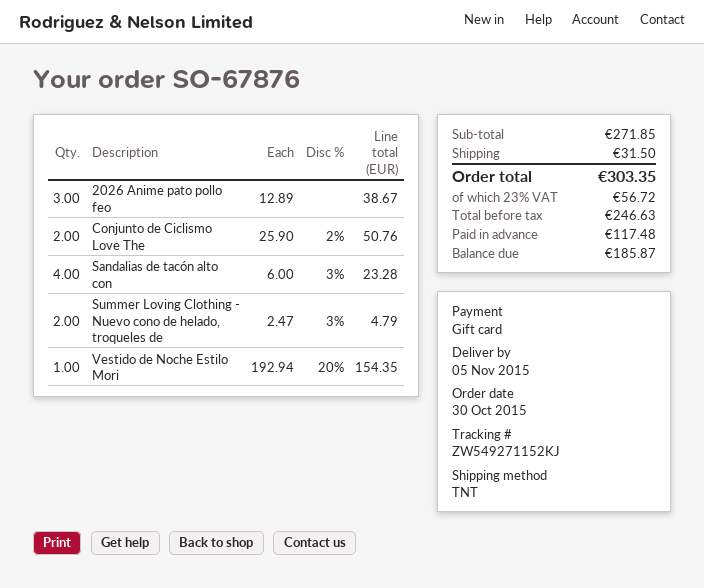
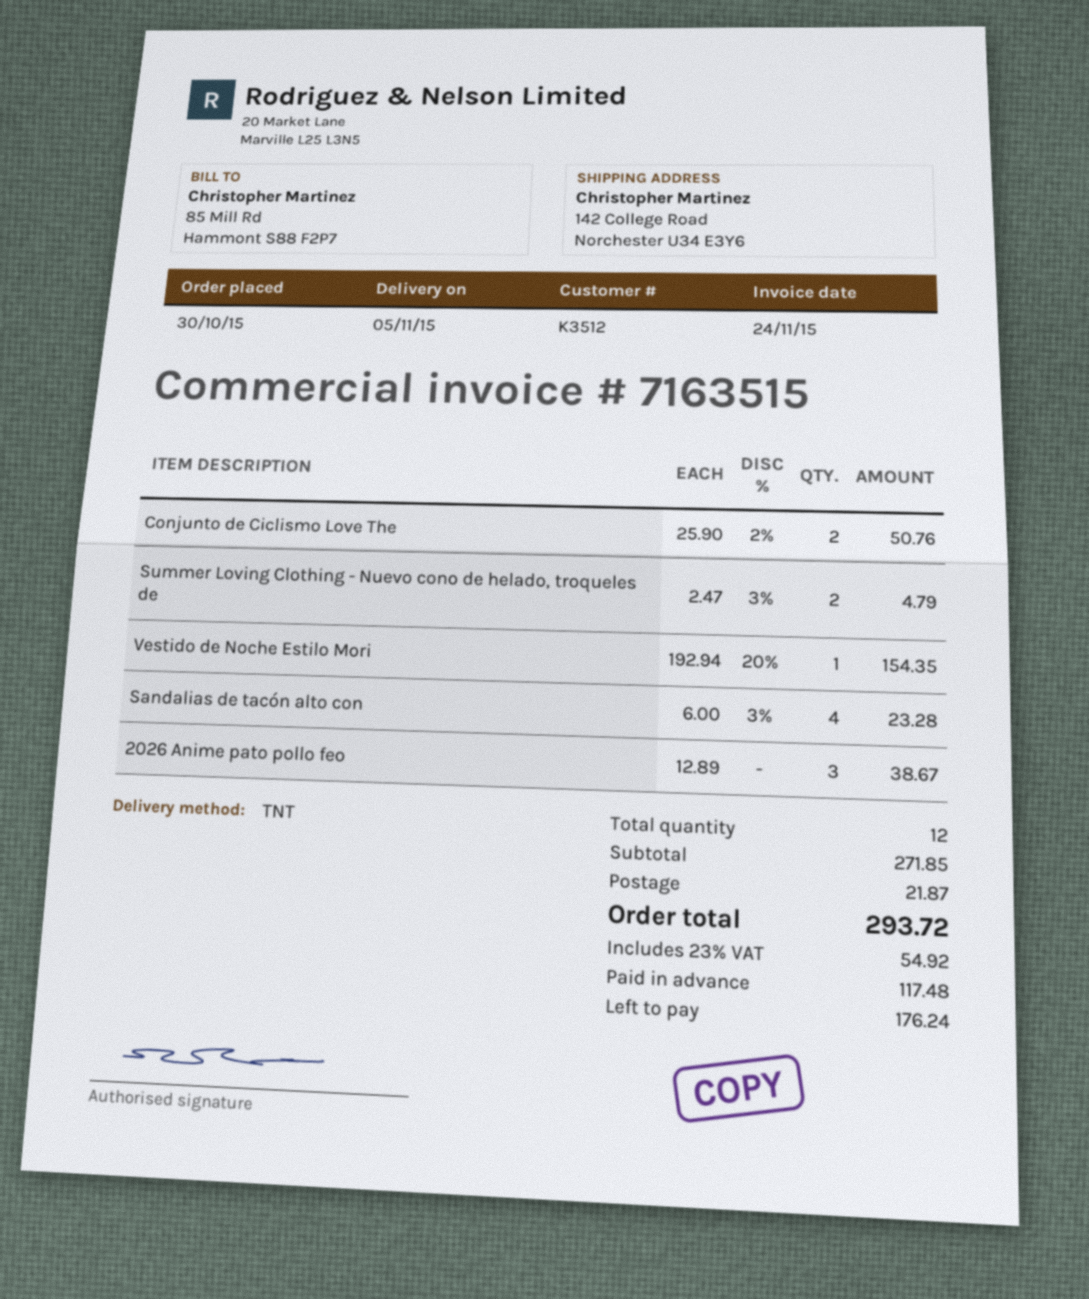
shipping: 31.50 -> 21.87
tax: 23% = 56.72 -> 23% = 54.92
total: 303.35 -> 293.72
balance: 185.87 -> 176.24

